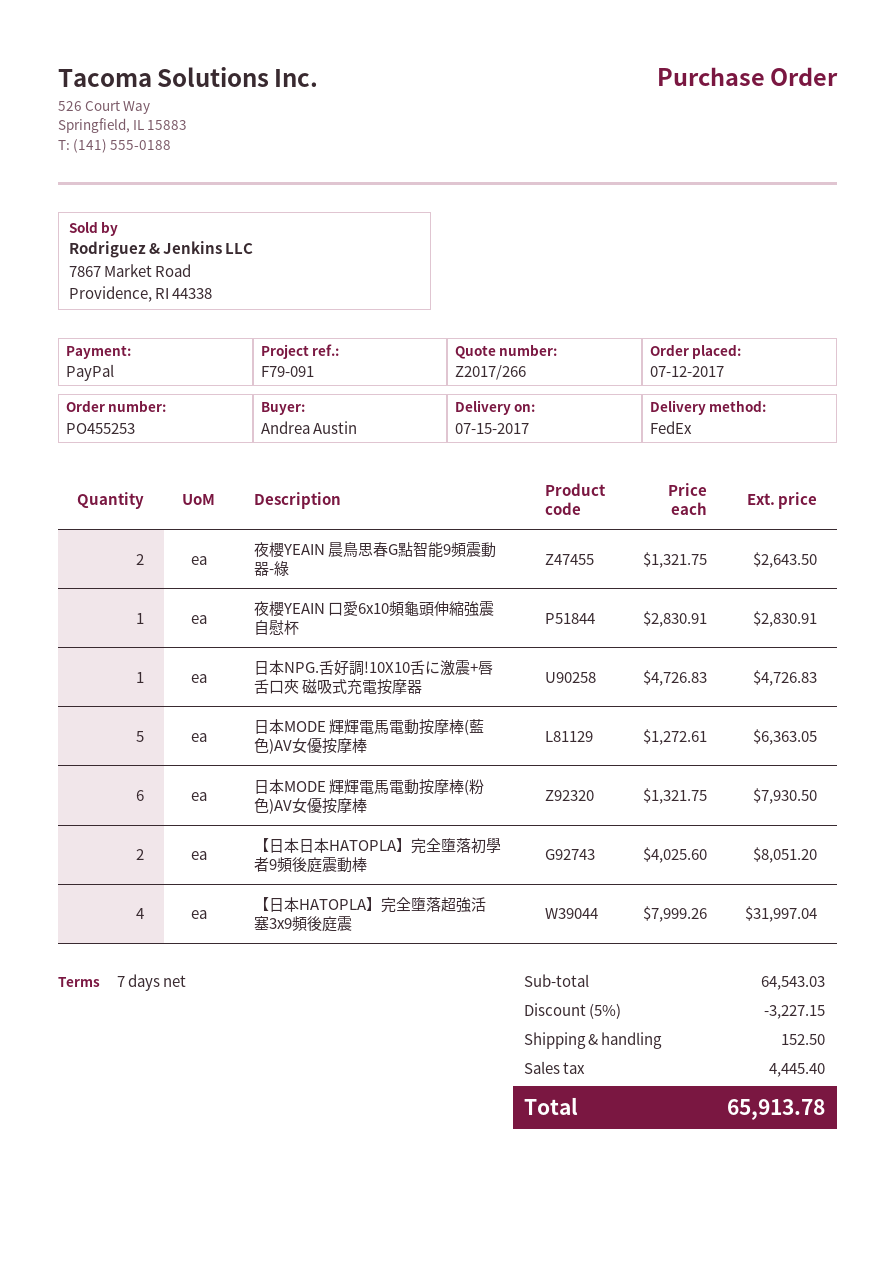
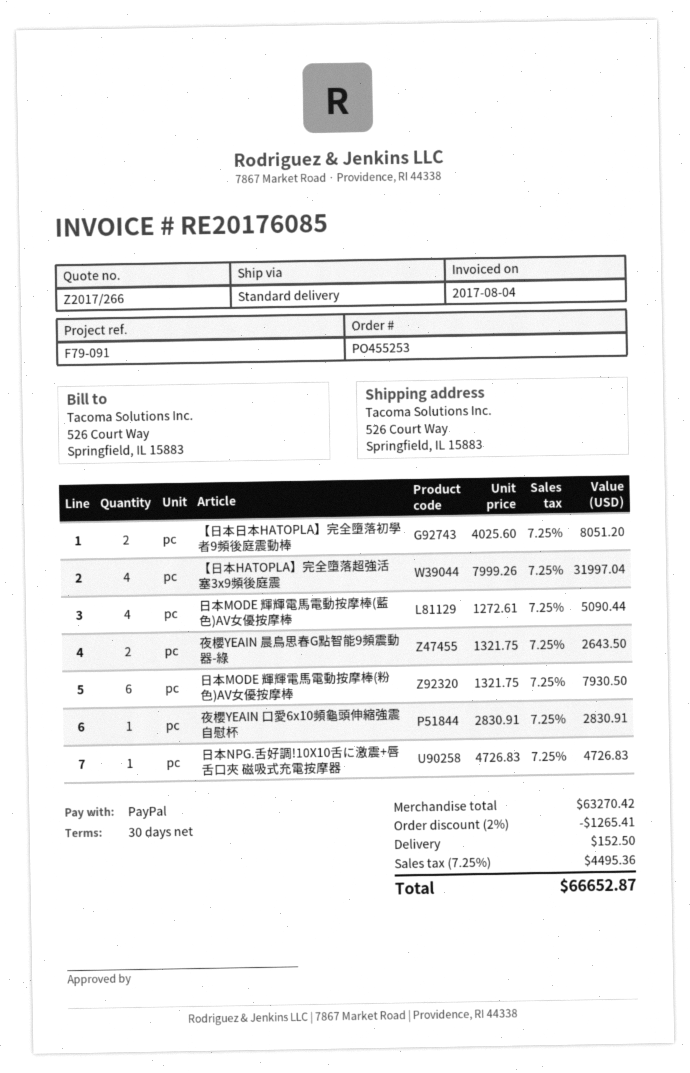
payment terms: 7 days -> 30 days
shipping method: FedEx -> standard
日本MODE 輝輝電馬電動按摩棒(藍色)AV女優按摩棒: 5 x 1272.61 = 6363.05 -> 4 x 1272.61 = 5090.44
subtotal: 64543.03 -> 63270.42
discount: 5% = 3227.15 -> 2% = 1265.41
tax: 4445.40 -> 4495.36
total: 65913.78 -> 66652.87

